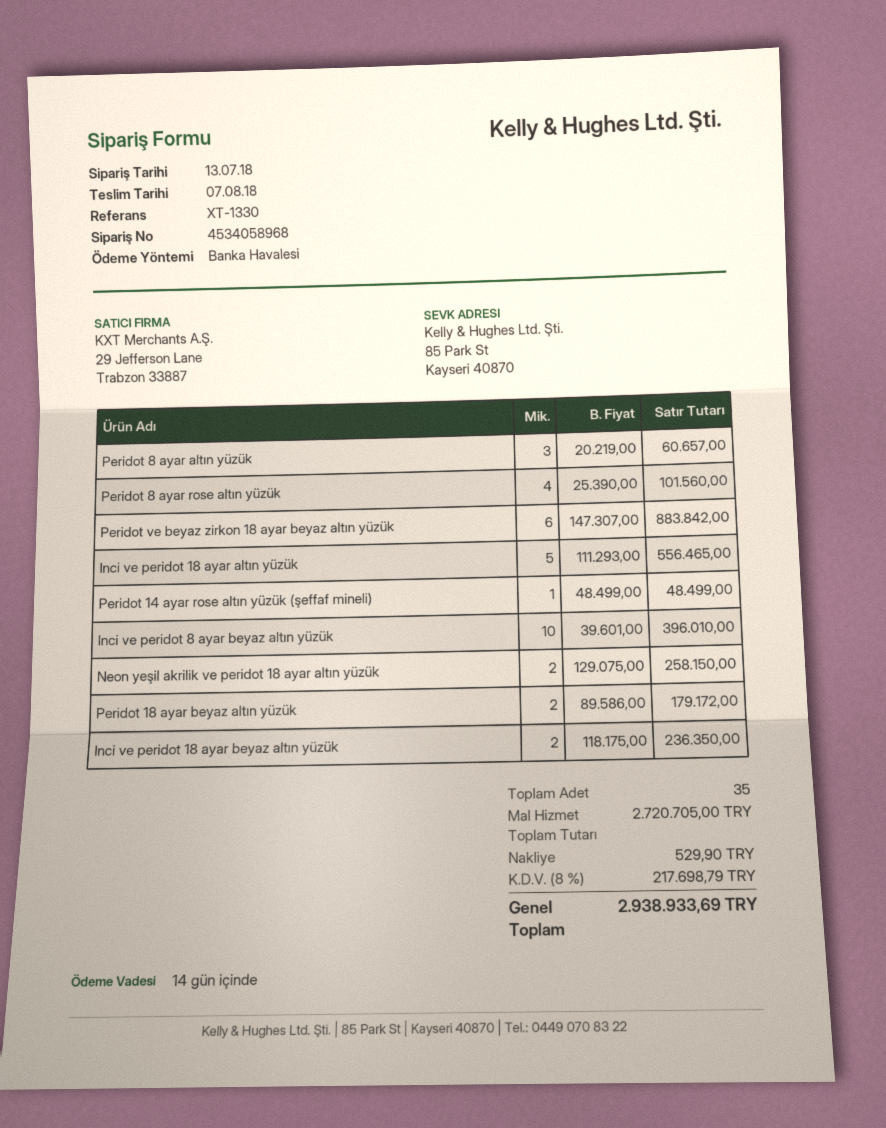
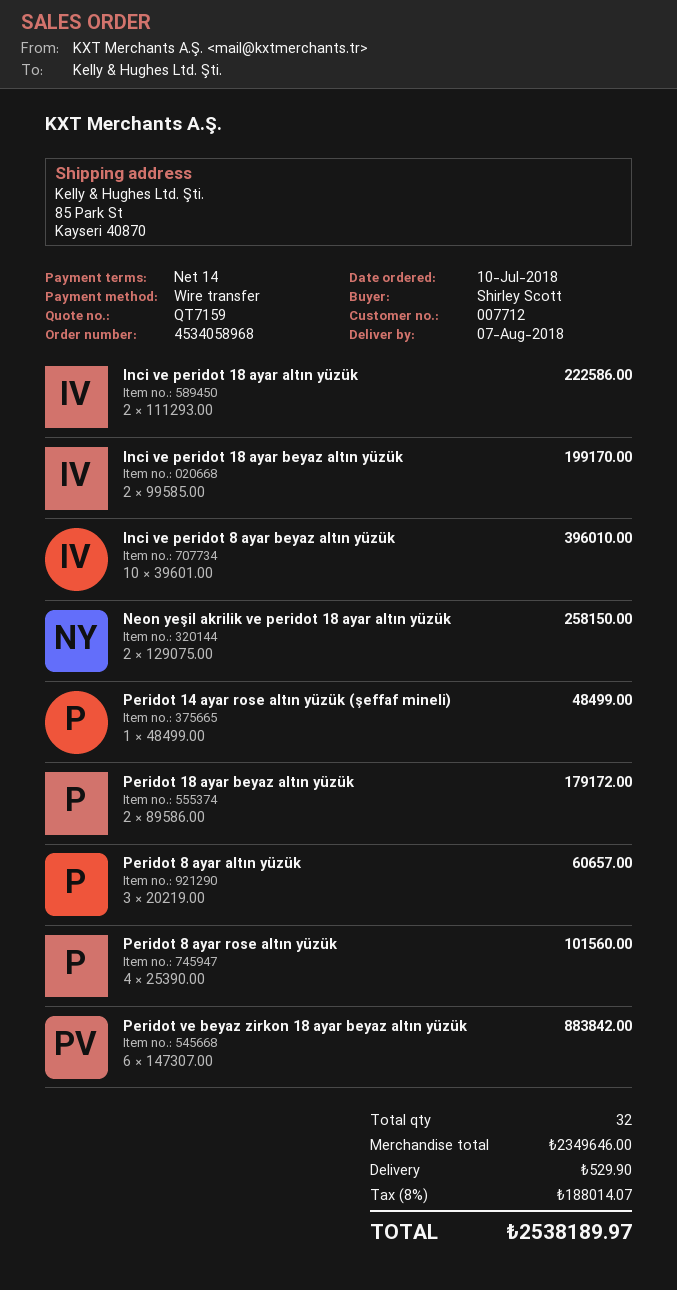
order date: 2018-07-13 -> 2018-07-10
Inci ve peridot 18 ayar altın yüzük: 5 x 111293.00 = 556465.00 -> 2 x 111293.00 = 222586.00
Inci ve peridot 18 ayar beyaz altın yüzük: 2 x 118175.00 = 236350.00 -> 2 x 99585.00 = 199170.00
total quantity: 35 -> 32
subtotal: 2720705.00 -> 2349646.00
tax: 8% = 217698.79 -> 8% = 188014.07
total: 2938933.69 -> 2538189.97

